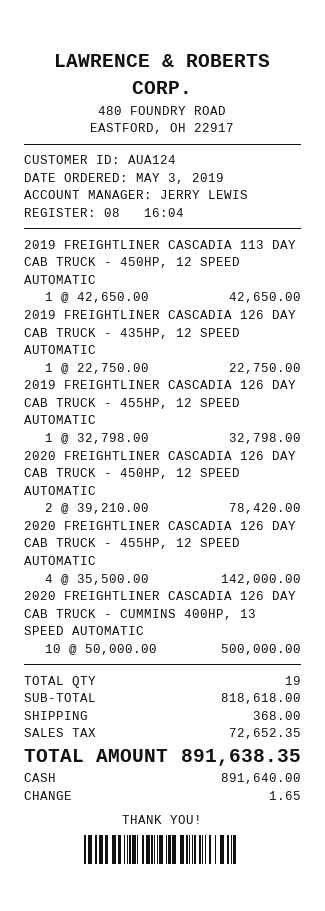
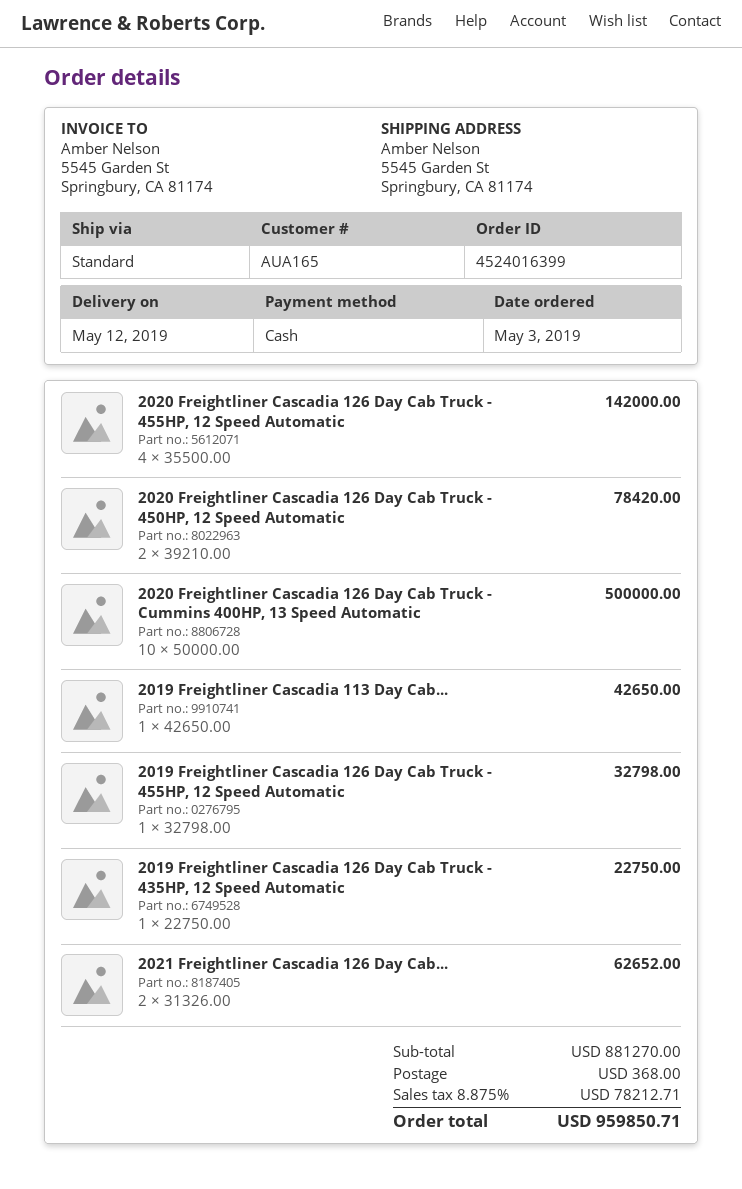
customer number: AUA124 -> AUA165
2021 Freightliner Cascadia 126 Day Cab...: none -> 2 x 31326.00 = 62652.00
subtotal: 818618.00 -> 881270.00
tax: 72652.35 -> 78212.71
total: 891638.35 -> 959850.71

